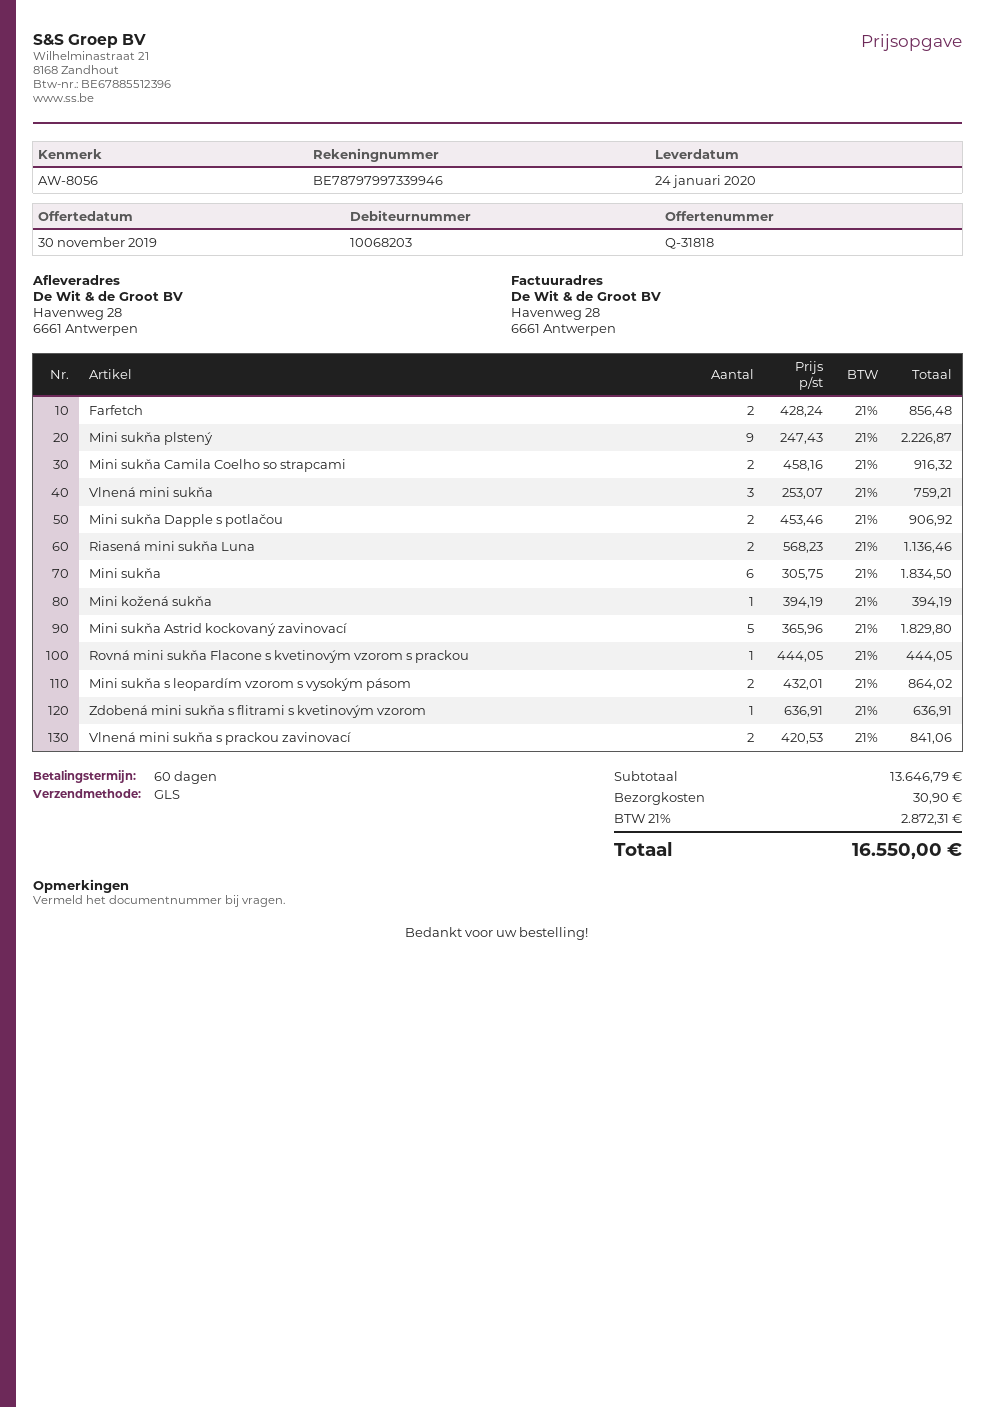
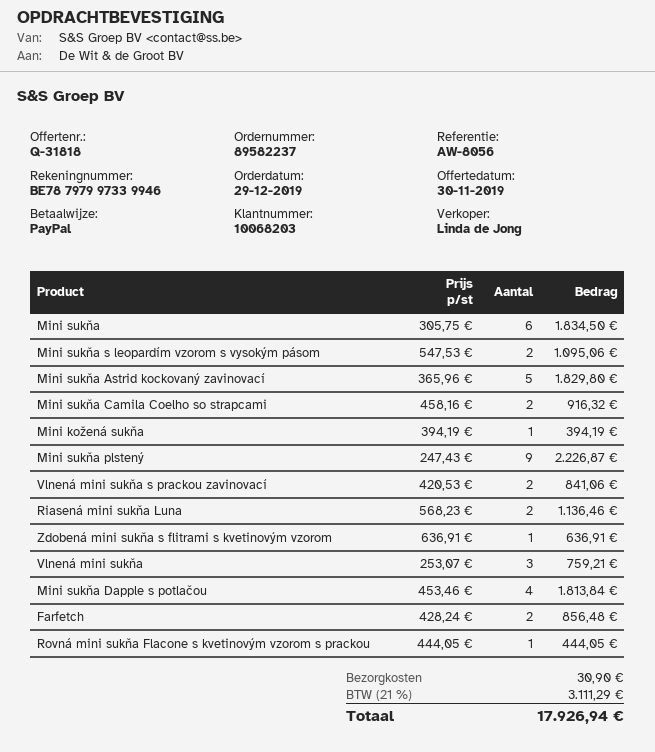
Mini sukňa Dapple s potlačou: 2 x 453.46 = 906.92 -> 4 x 453.46 = 1813.84
Mini sukňa s leopardím vzorom s vysokým pásom: 2 x 432.01 = 864.02 -> 2 x 547.53 = 1095.06
tax: 21% = 2872.31 -> 21% = 3111.29
total: 16550.00 -> 17926.94

